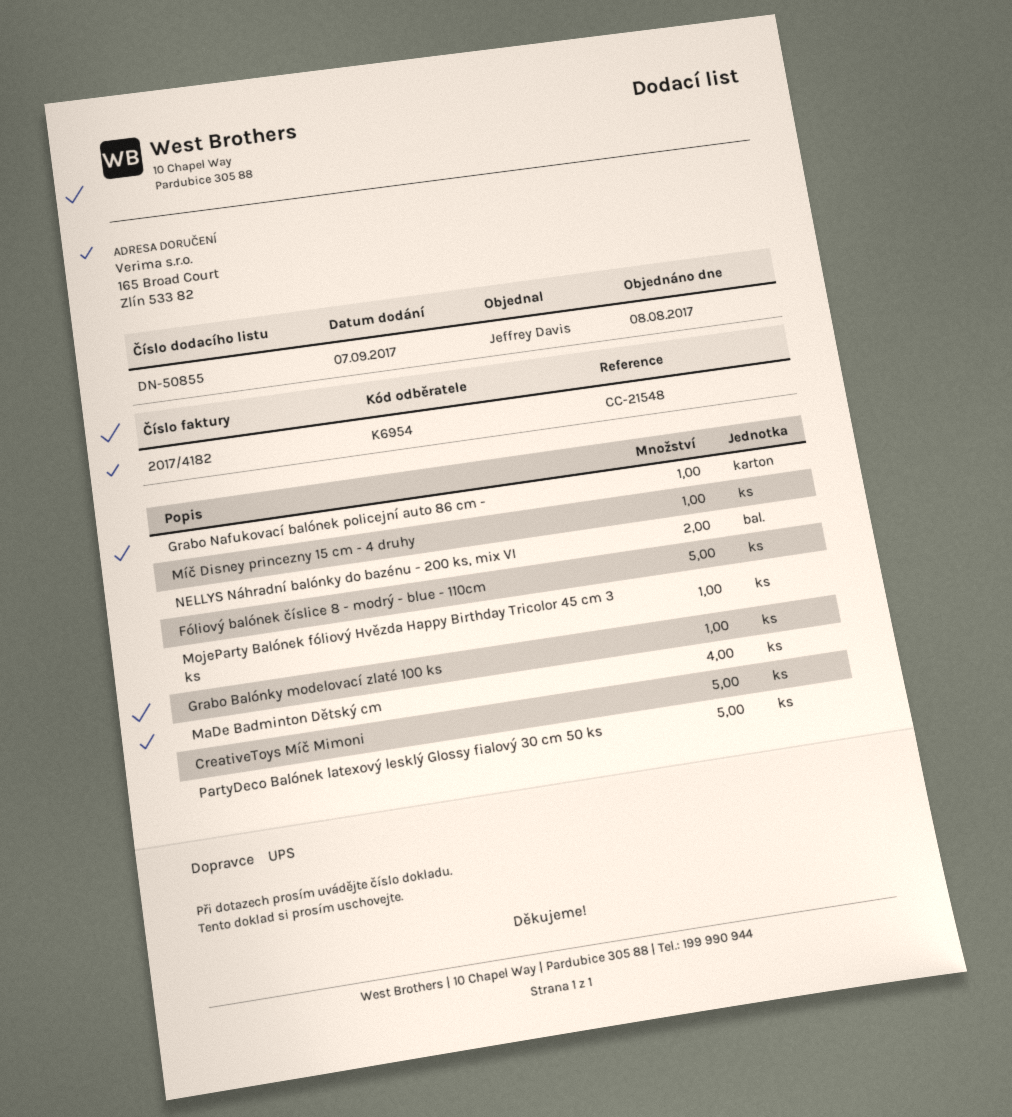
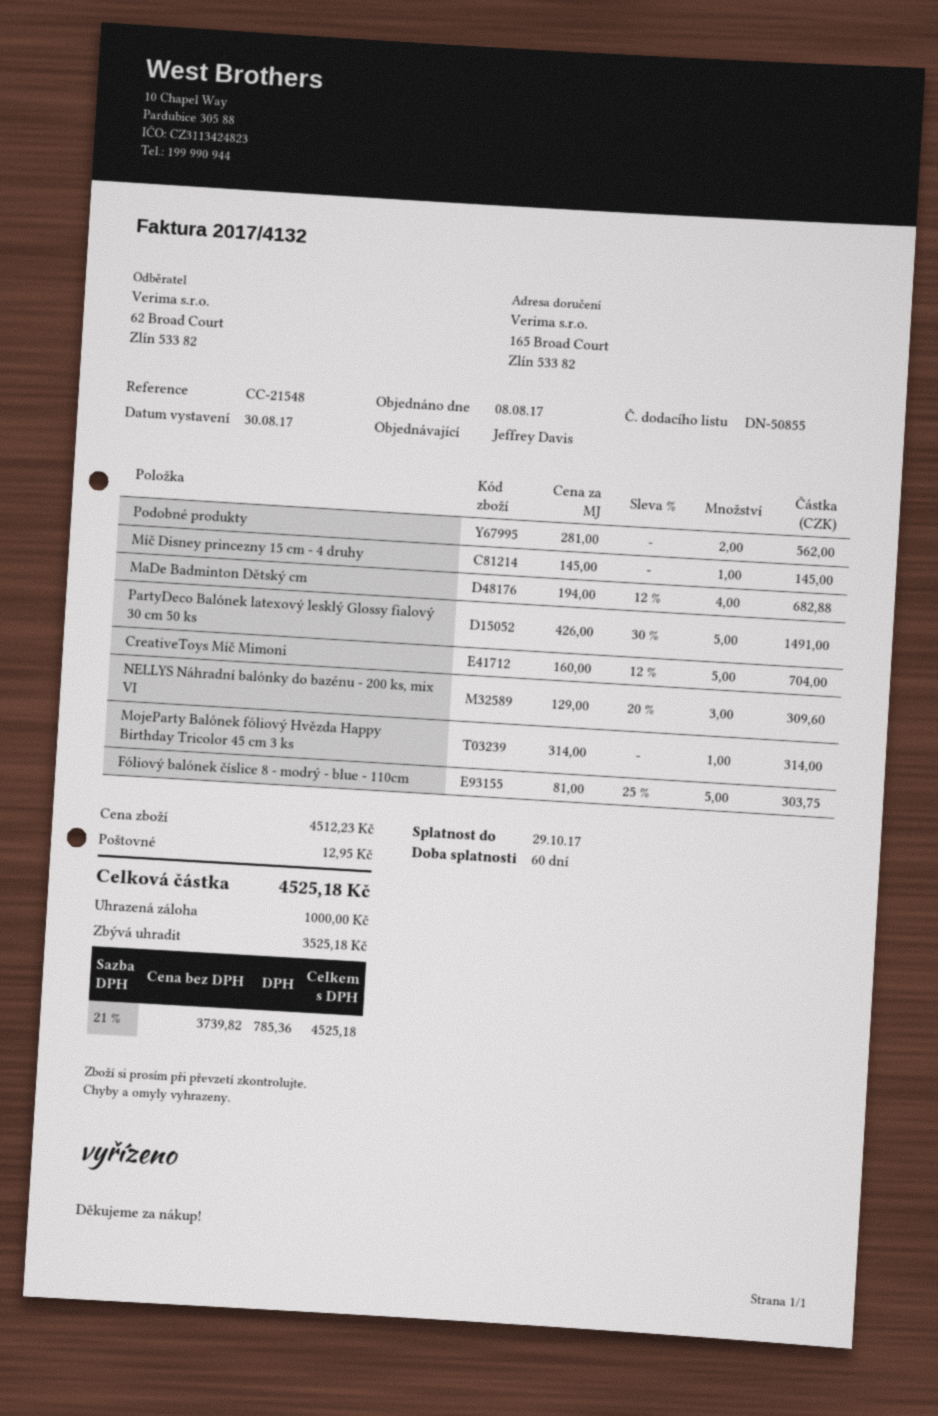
invoice number: 2017/4182 -> 2017/4132
Grabo Nafukovací balónek policejní auto 86 cm -: 1 -> none
NELLYS Náhradní balónky do bazénu - 200 ks, mix VI: 2 -> 3
Grabo Balónky modelovací zlaté 100 ks: 1 -> none
Podobné produkty: none -> 2

